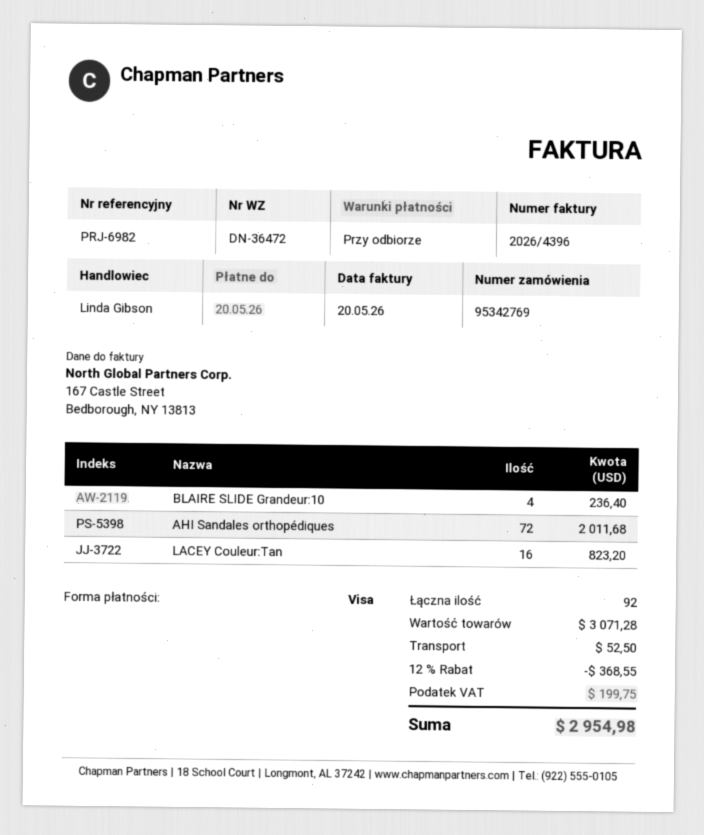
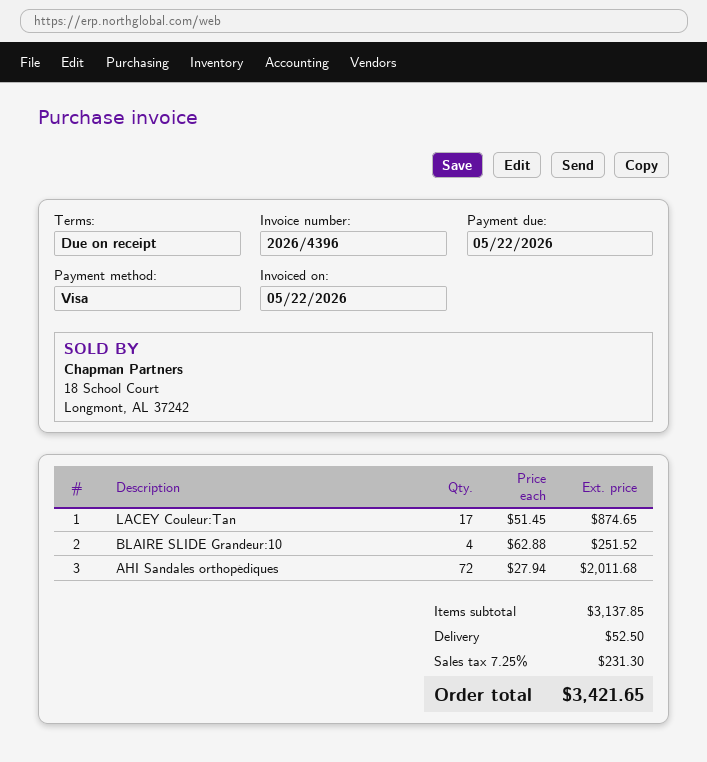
invoice date: 2026-05-20 -> 2026-05-22
due date: 2026-05-20 -> 2026-05-22
BLAIRE SLIDE Grandeur:10: 4 for 236.40 -> 4 for 251.52
LACEY Couleur:Tan: 16 for 823.20 -> 17 for 874.65
subtotal: 3071.28 -> 3137.85
discount: 12% = 368.55 -> none
tax: 199.75 -> 231.30
total: 2954.98 -> 3421.65

